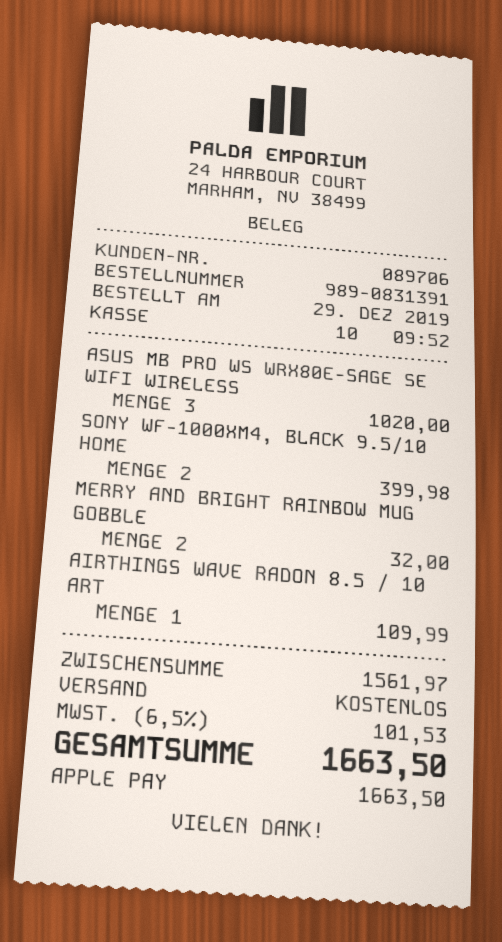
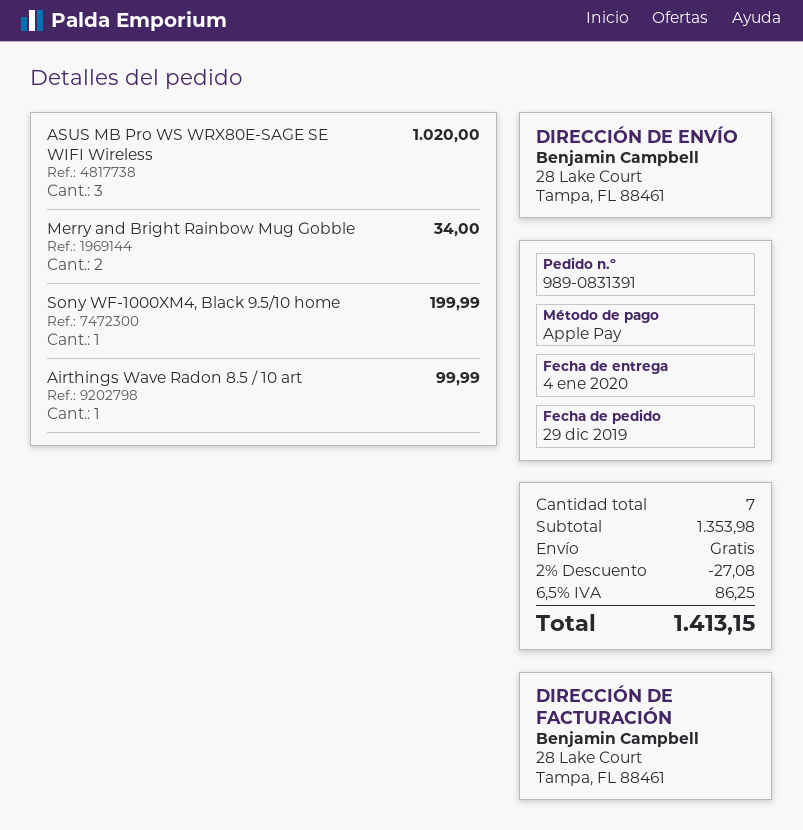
SONY WF-1000XM4, BLACK 9.5/10 HOME: 2 for 399.98 -> 1 for 199.99
MERRY AND BRIGHT RAINBOW MUG GOBBLE: 2 for 32.00 -> 2 for 34.00
AIRTHINGS WAVE RADON 8.5 / 10 ART: 1 for 109.99 -> 1 for 99.99
subtotal: 1561.97 -> 1353.98
discount: none -> 2% = 27.08
tax: 6.5% = 101.53 -> 6.5% = 86.25
total: 1663.50 -> 1413.15

